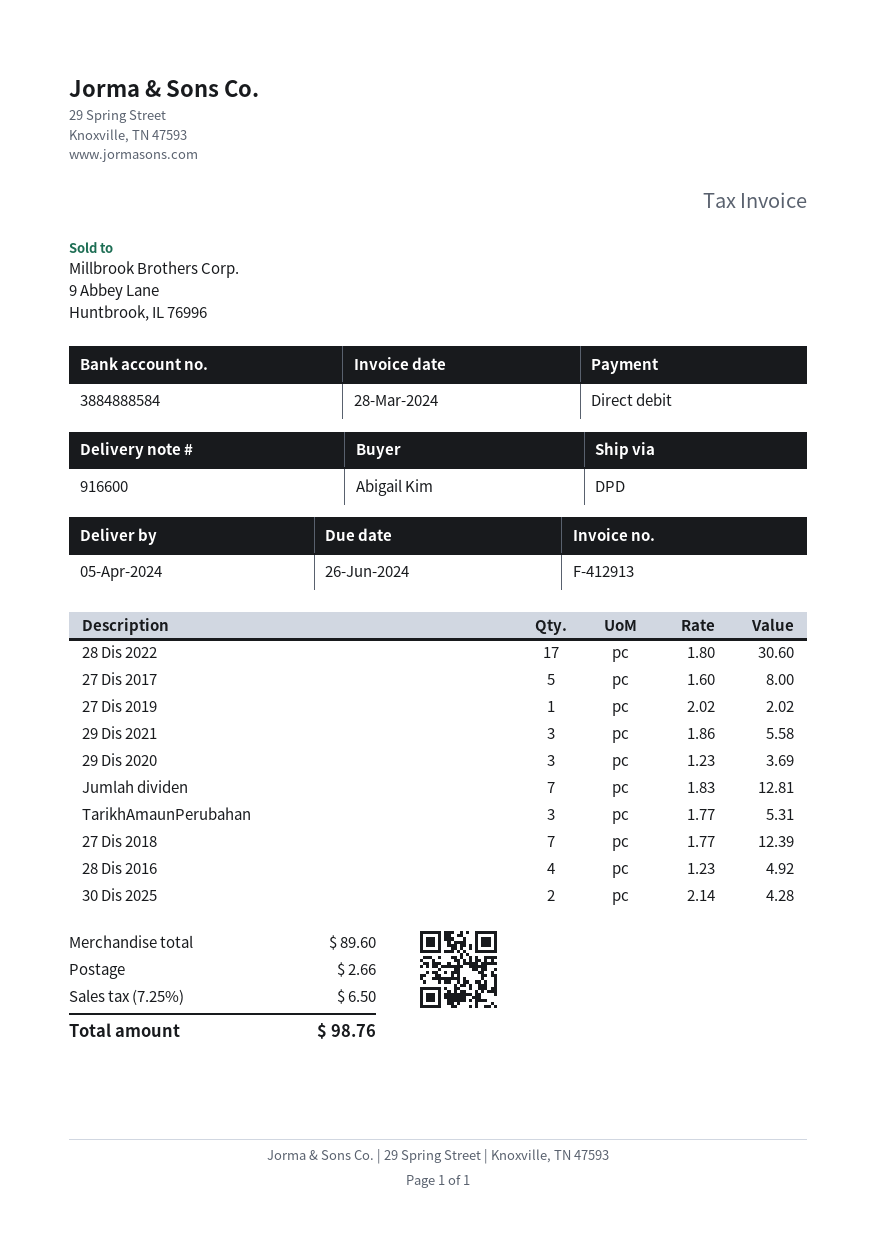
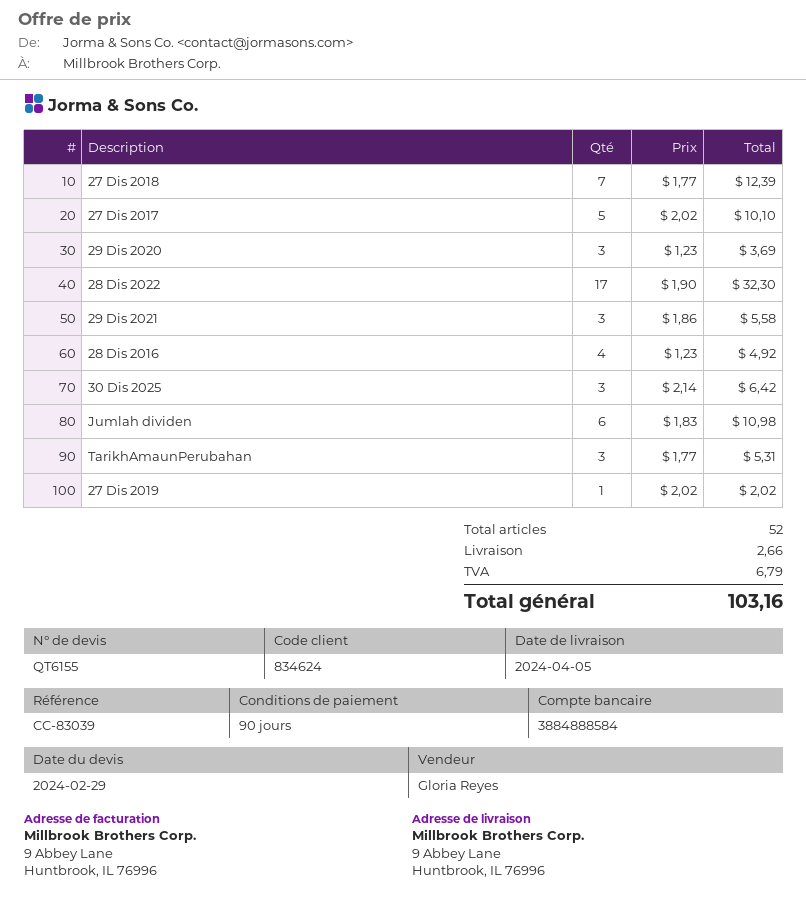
28 Dis 2022: 17 x 1.80 = 30.60 -> 17 x 1.90 = 32.30
27 Dis 2017: 5 x 1.60 = 8.00 -> 5 x 2.02 = 10.10
Jumlah dividen: 7 x 1.83 = 12.81 -> 6 x 1.83 = 10.98
30 Dis 2025: 2 x 2.14 = 4.28 -> 3 x 2.14 = 6.42
tax: 6.50 -> 6.79
total: 98.76 -> 103.16

